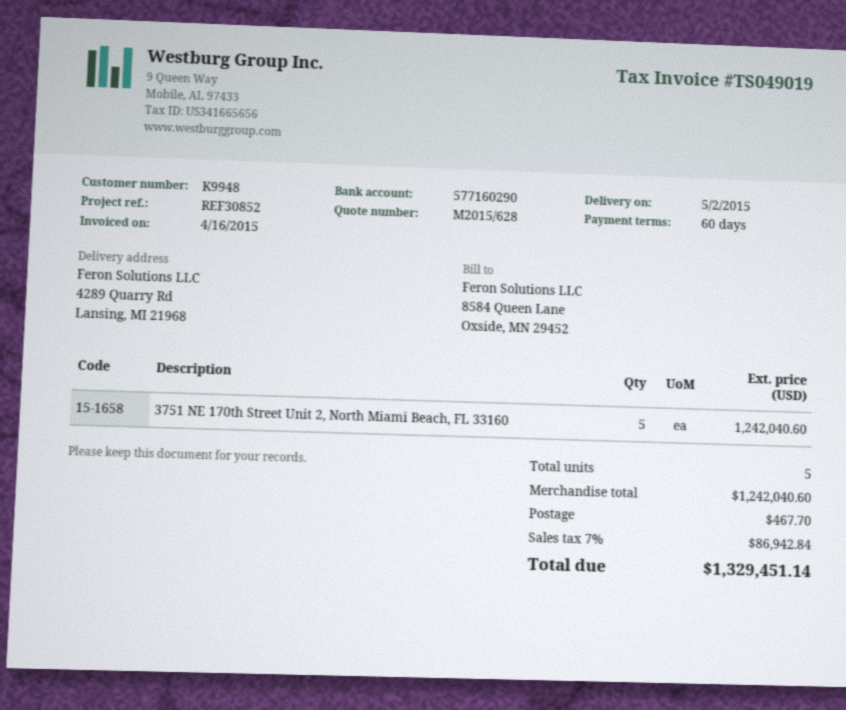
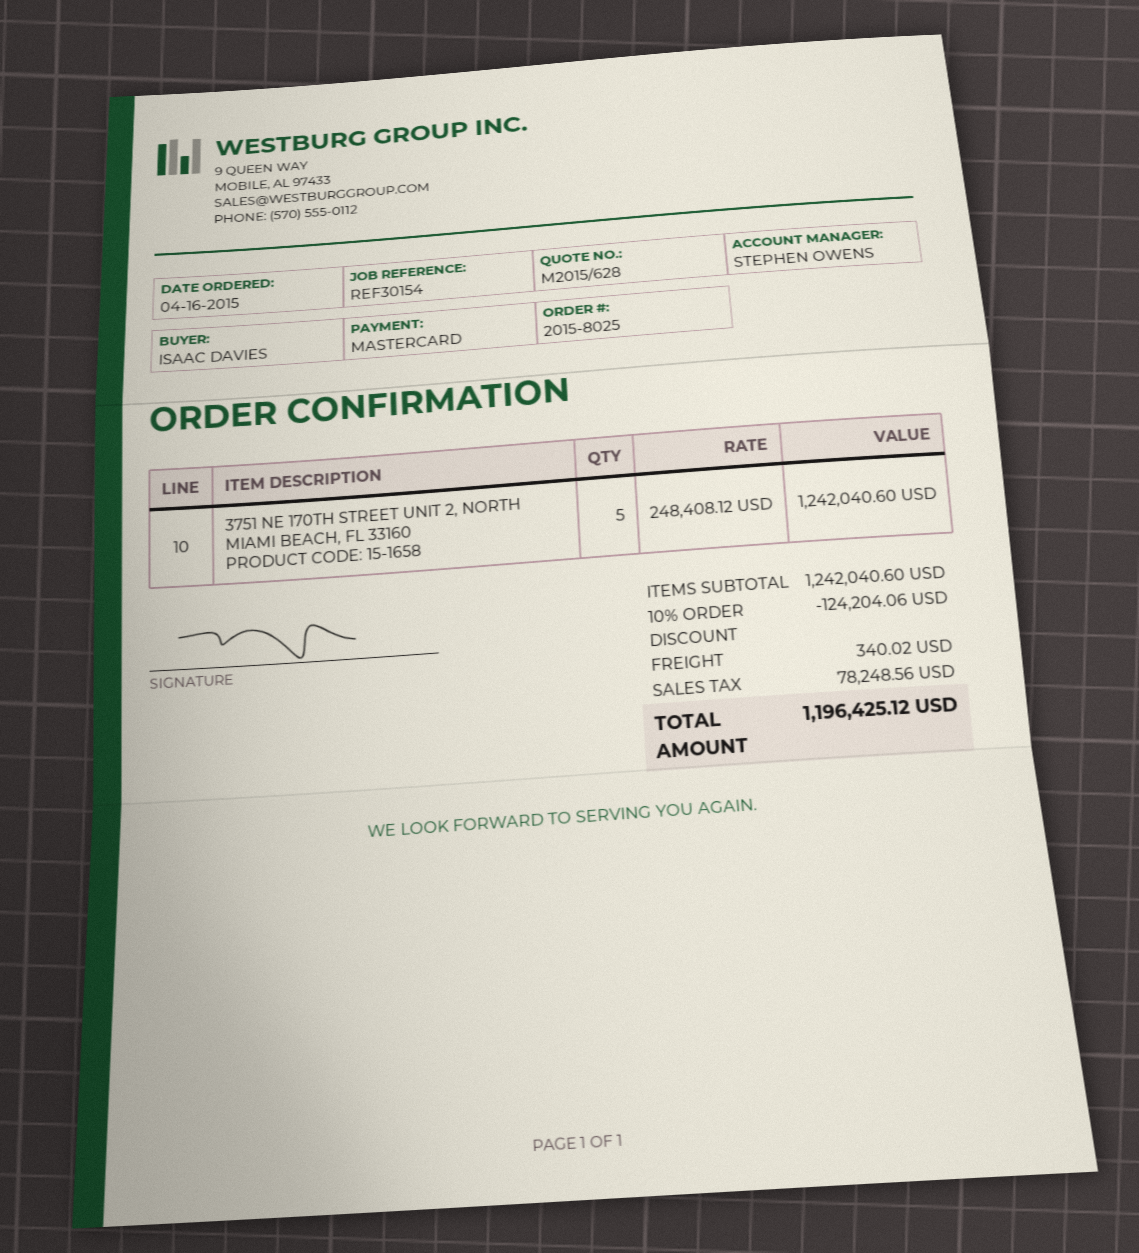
reference: REF30852 -> REF30154
discount: none -> 10% = 124204.06
shipping: 467.70 -> 340.02
tax: 86942.84 -> 78248.56
total: 1329451.14 -> 1196425.12

